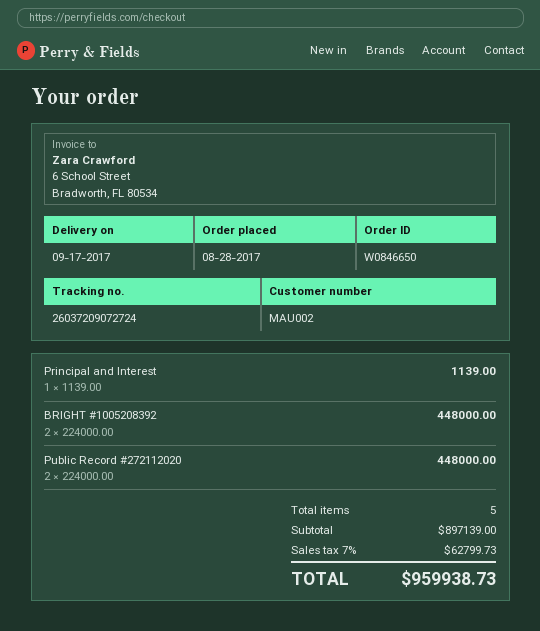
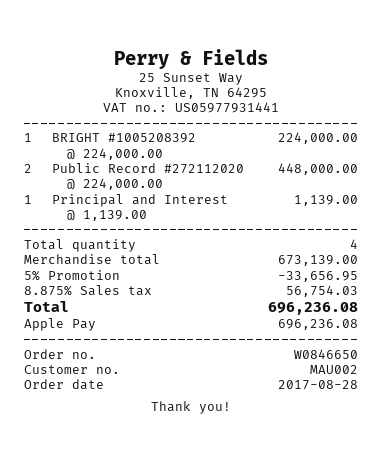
BRIGHT #1005208392: 2 x 224000.00 = 448000.00 -> 1 x 224000.00 = 224000.00
total quantity: 5 -> 4
subtotal: 897139.00 -> 673139.00
discount: none -> 5% = 33656.95
tax: 7% = 62799.73 -> 8.875% = 56754.03
total: 959938.73 -> 696236.08

